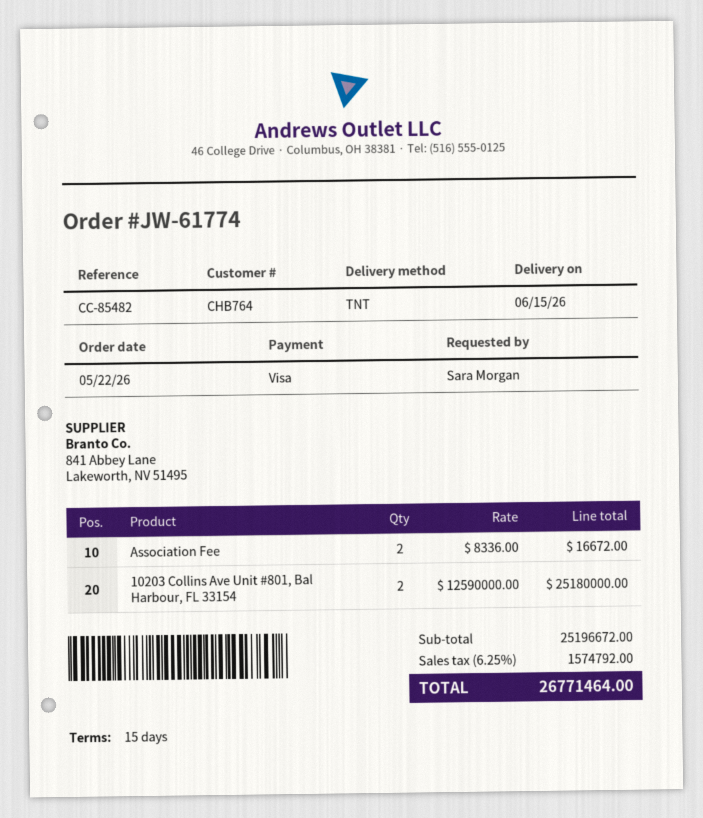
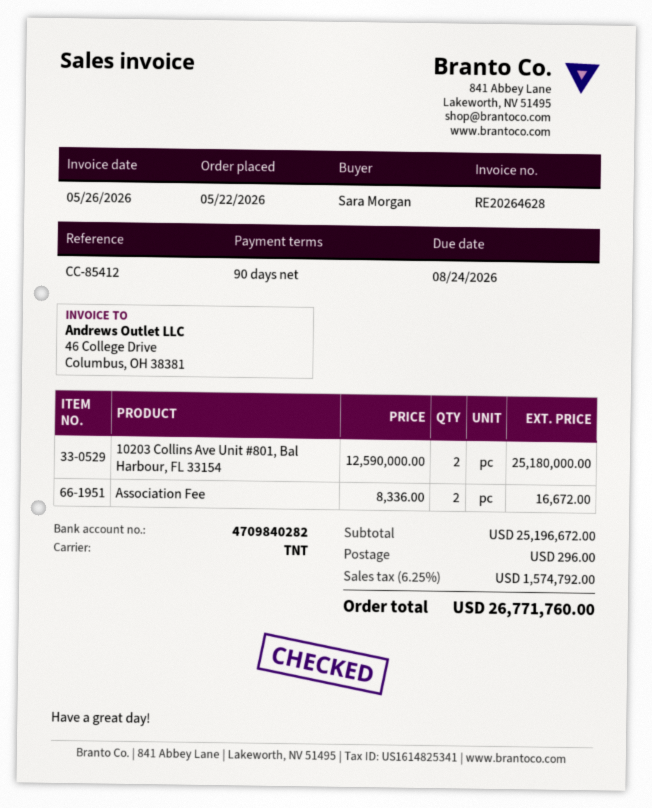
payment terms: 15 days -> 90 days
reference: CC-85482 -> CC-85412
shipping: none -> 296.00
total: 26771464.00 -> 26771760.00

